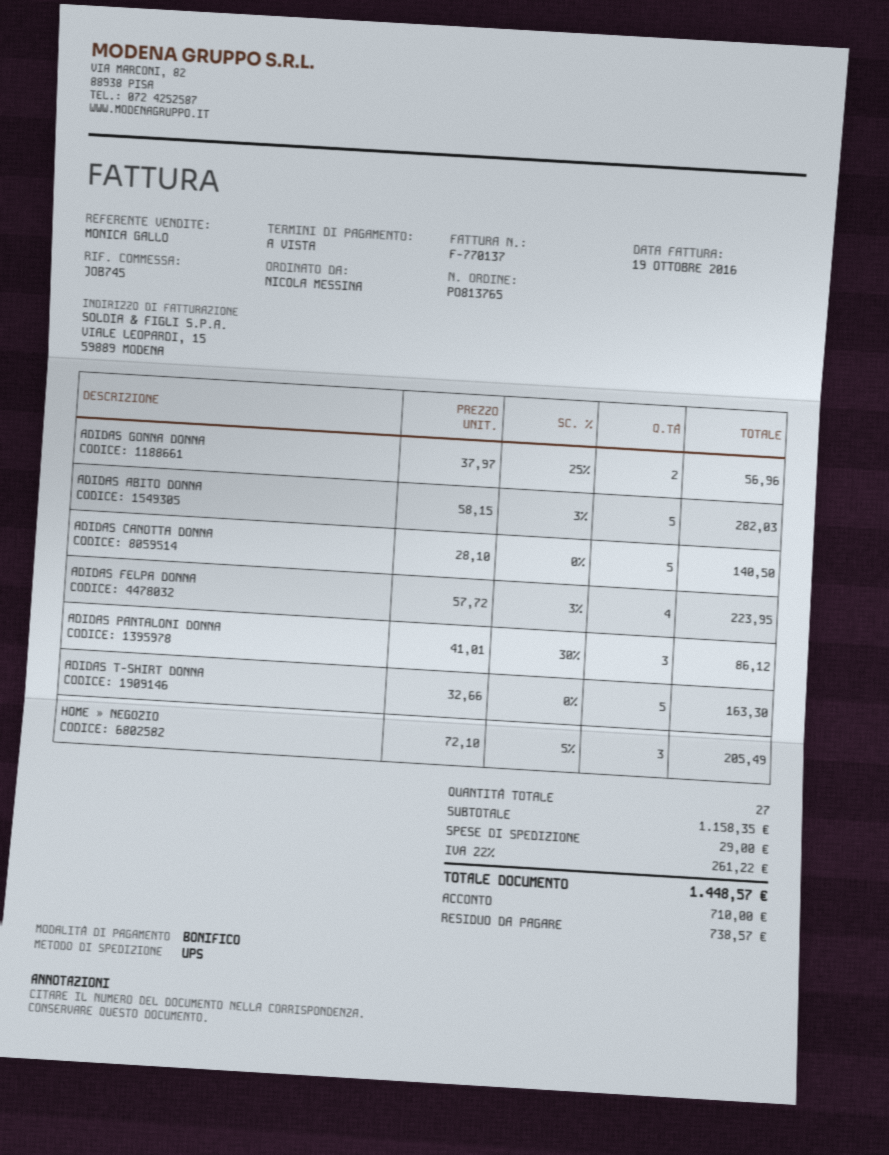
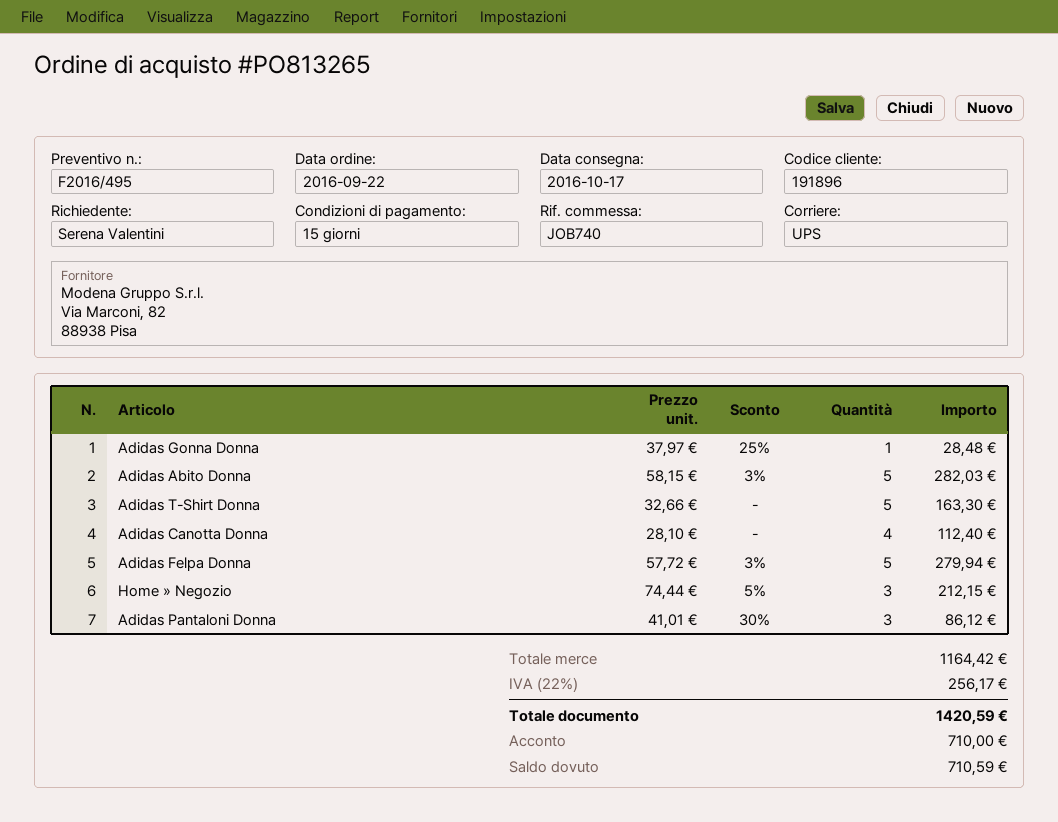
order number: PO813765 -> PO813265
payment terms: on receipt -> 15 days
reference: JOB745 -> JOB740
ordered by: NICOLA MESSINA -> Serena Valentini
ADIDAS GONNA DONNA: 2 x 37.97 - 25% = 56.96 -> 1 x 37.97 - 25% = 28.48
ADIDAS CANOTTA DONNA: 5 x 28.10 = 140.50 -> 4 x 28.10 = 112.40
ADIDAS FELPA DONNA: 4 x 57.72 - 3% = 223.95 -> 5 x 57.72 - 3% = 279.94
HOME » NEGOZIO: 3 x 72.10 - 5% = 205.49 -> 3 x 74.44 - 5% = 212.15
subtotal: 1158.35 -> 1164.42
shipping: 29.00 -> none
tax: 22% = 261.22 -> 22% = 256.17
total: 1448.57 -> 1420.59
balance: 738.57 -> 710.59

